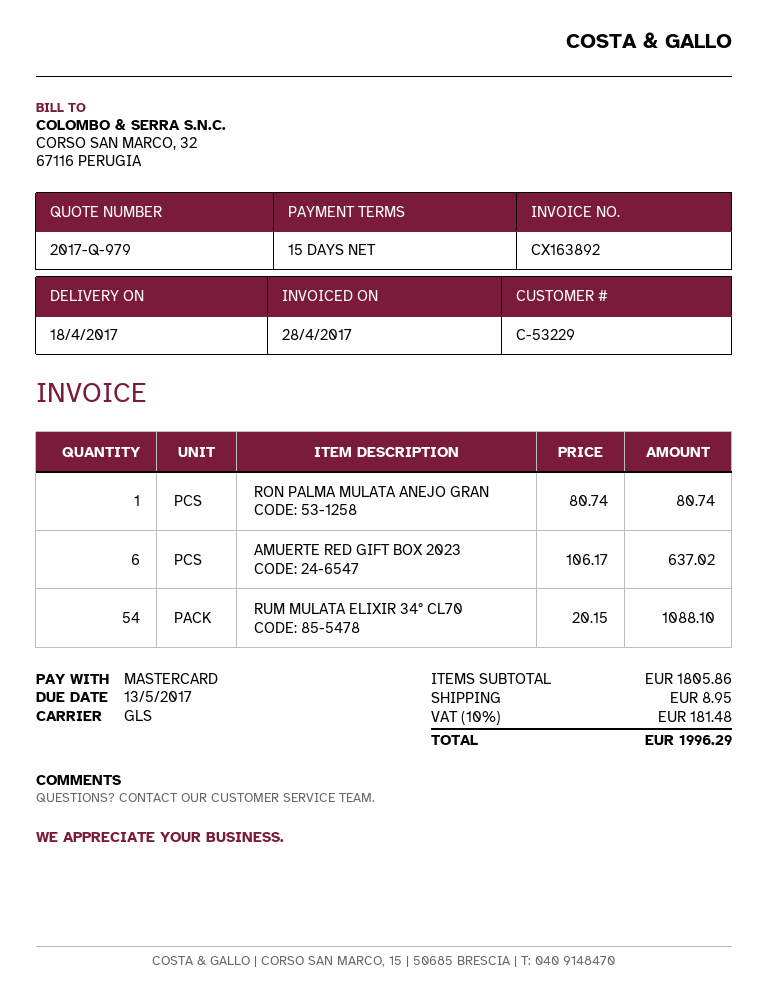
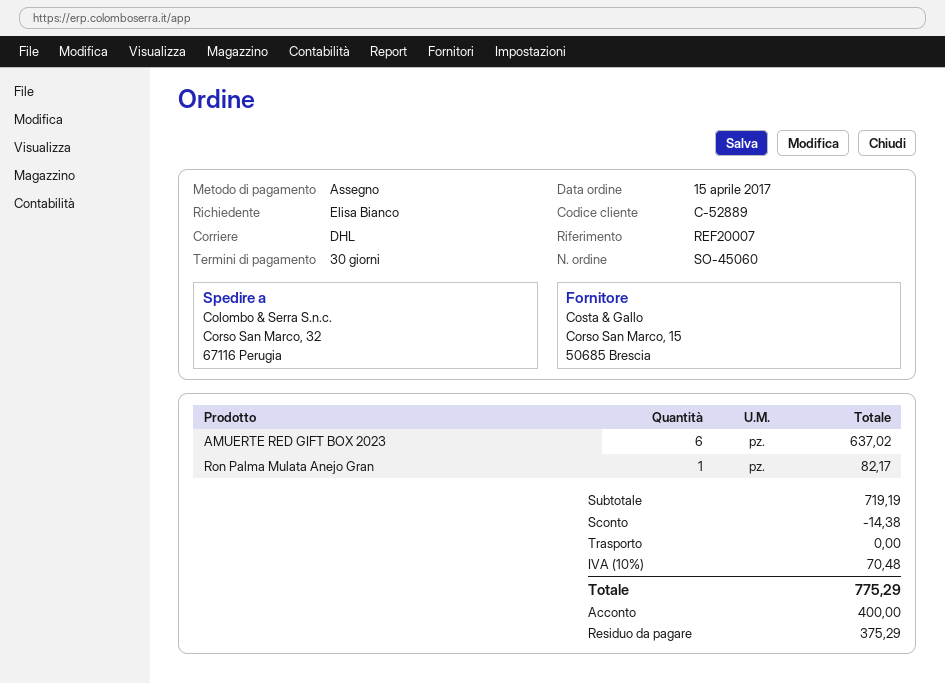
payment terms: 15 days -> 30 days
customer number: C-53229 -> C-52889
payment method: Mastercard -> cheque
shipping method: GLS -> DHL
RON PALMA MULATA ANEJO GRAN: 1 for 80.74 -> 1 for 82.17
RUM MULATA ELIXIR 34° CL70: 54 for 1088.10 -> none
subtotal: 1805.86 -> 719.19
discount: none -> 14.38
shipping: 8.95 -> 0.00
tax: 10% = 181.48 -> 10% = 70.48
total: 1996.29 -> 775.29

